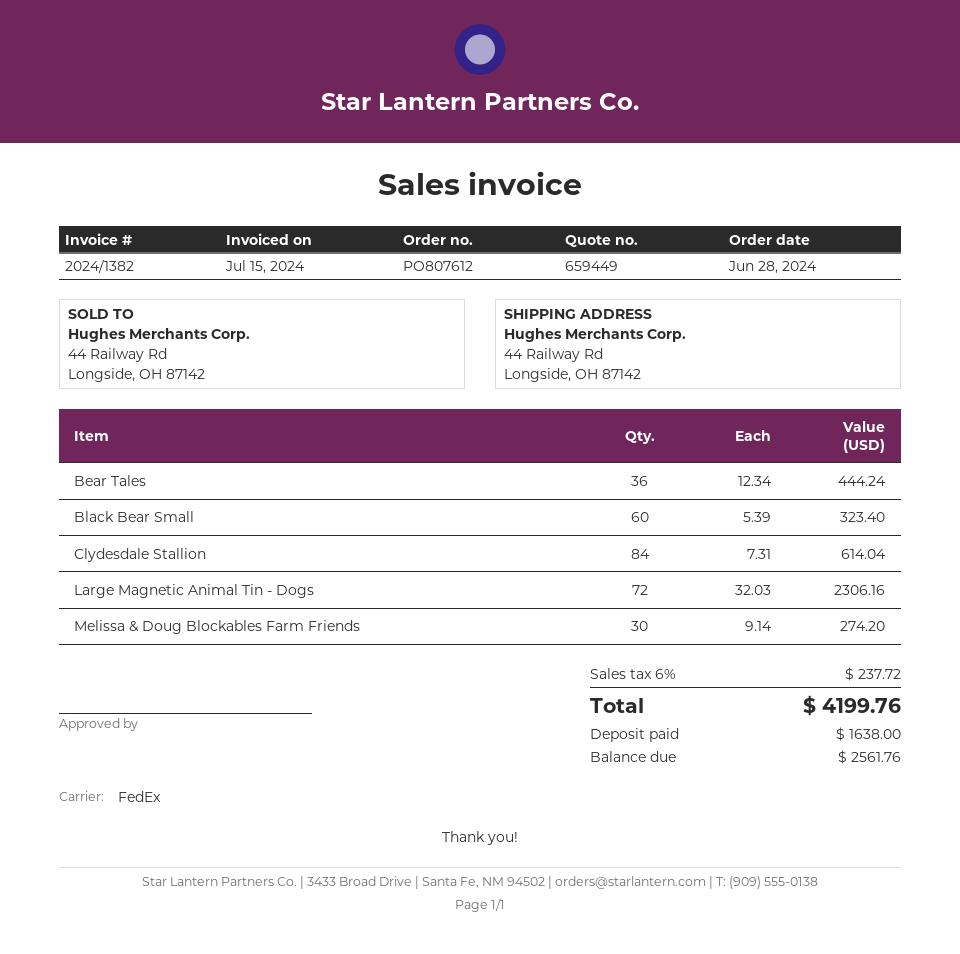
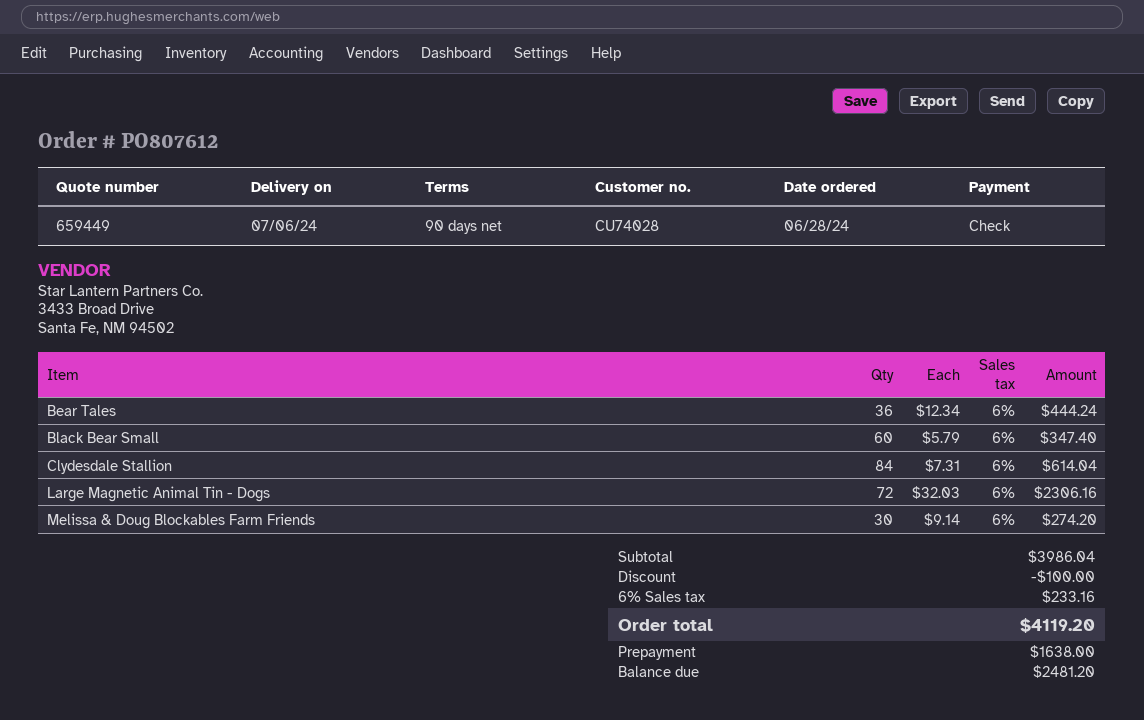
Black Bear Small: 60 x 5.39 = 323.40 -> 60 x 5.79 = 347.40
discount: none -> 100.00
tax: 6% = 237.72 -> 6% = 233.16
total: 4199.76 -> 4119.20
balance: 2561.76 -> 2481.20

